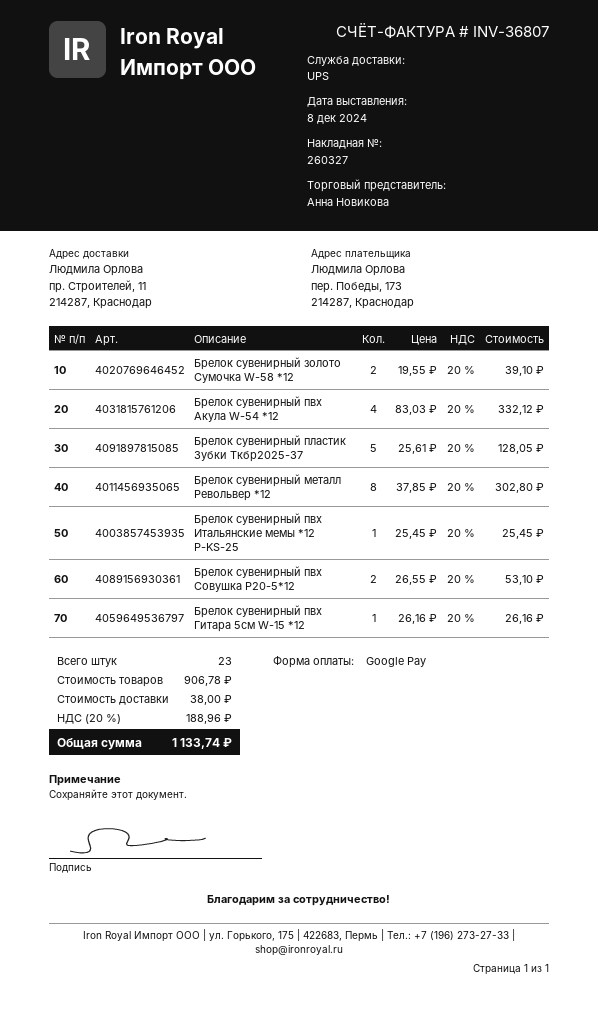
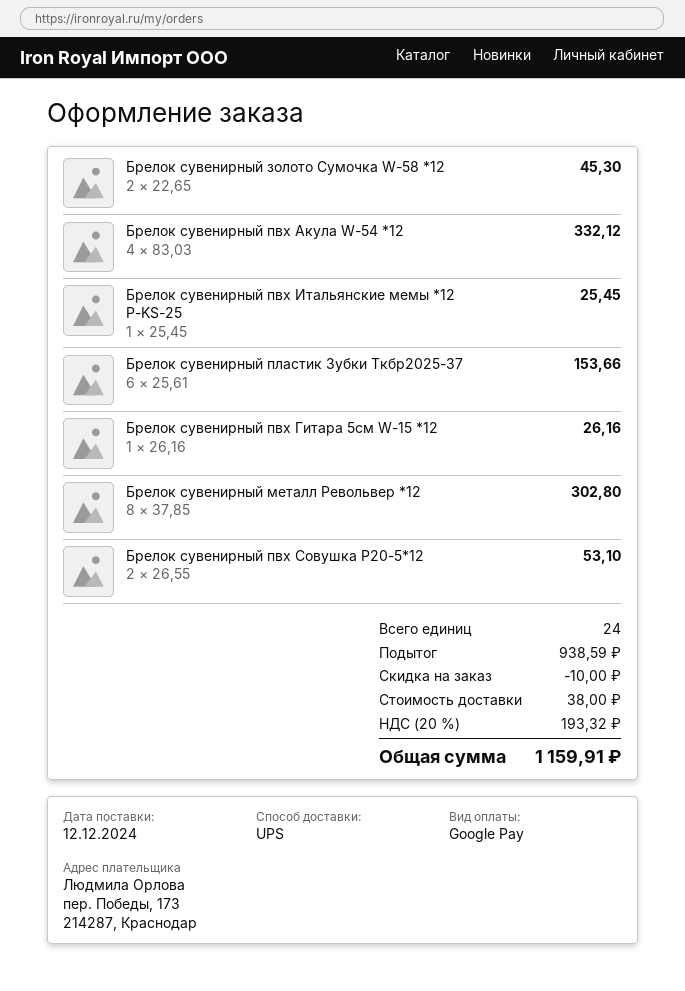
Брелок сувенирный золото Сумочка W-58 *12: 2 x 19.55 = 39.10 -> 2 x 22.65 = 45.30
Брелок сувенирный пластик Зубки Ткбр2025-37: 5 x 25.61 = 128.05 -> 6 x 25.61 = 153.66
total quantity: 23 -> 24
subtotal: 906.78 -> 938.59
discount: none -> 10.00
tax: 20% = 188.96 -> 20% = 193.32
total: 1133.74 -> 1159.91

